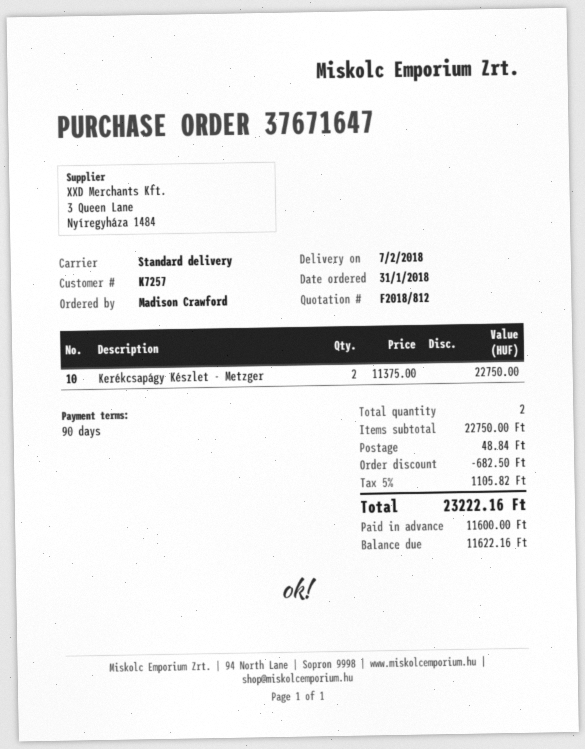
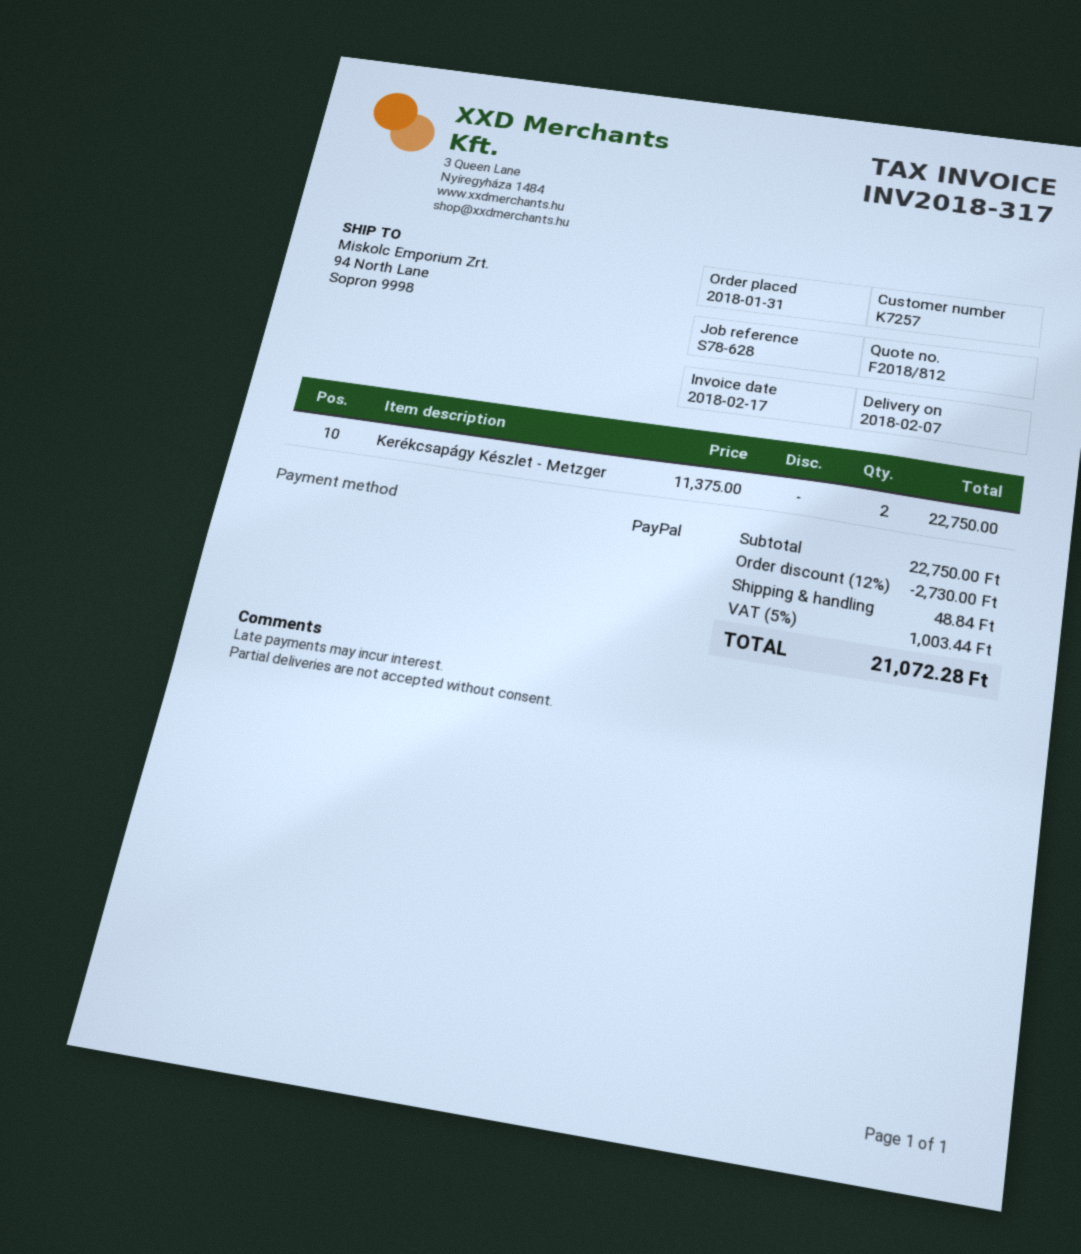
discount: 682.50 -> 2730.00
tax: 5% = 1105.82 -> 5% = 1003.44
total: 23222.16 -> 21072.28

